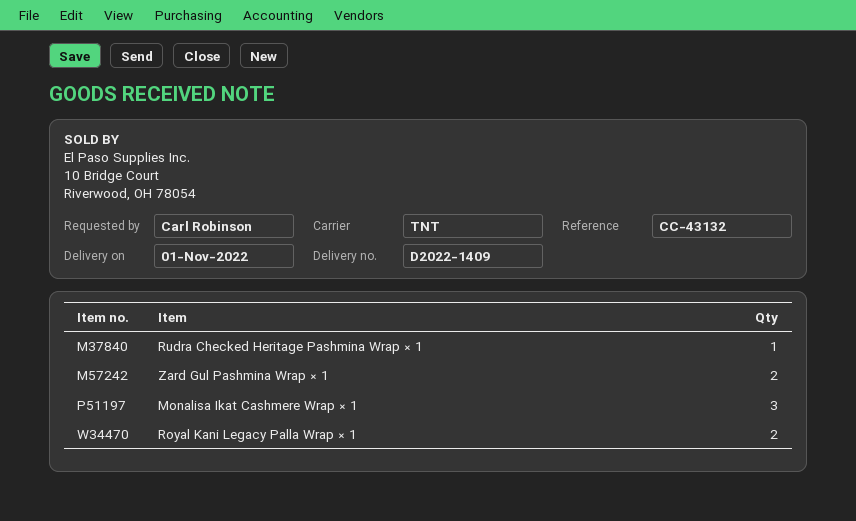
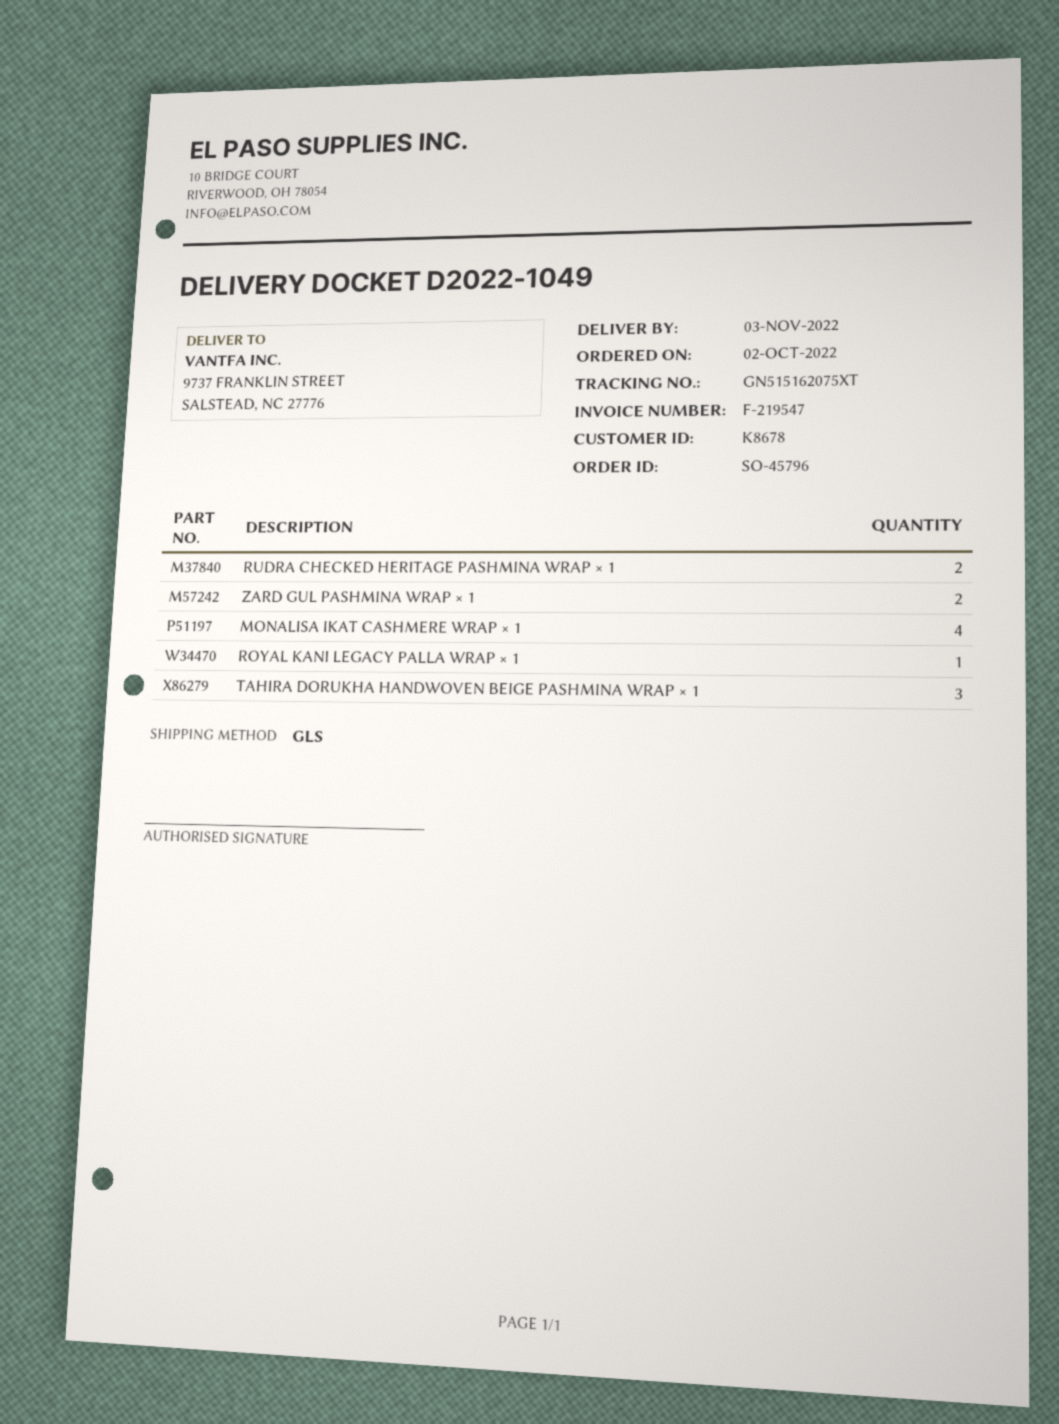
delivery note number: D2022-1409 -> D2022-1049
delivery date: 2022-11-01 -> 2022-11-03
shipping method: TNT -> GLS
Rudra Checked Heritage Pashmina Wrap × 1: 1 -> 2
Monalisa Ikat Cashmere Wrap × 1: 3 -> 4
Royal Kani Legacy Palla Wrap × 1: 2 -> 1
TAHIRA DORUKHA HANDWOVEN BEIGE PASHMINA WRAP × 1: none -> 3

